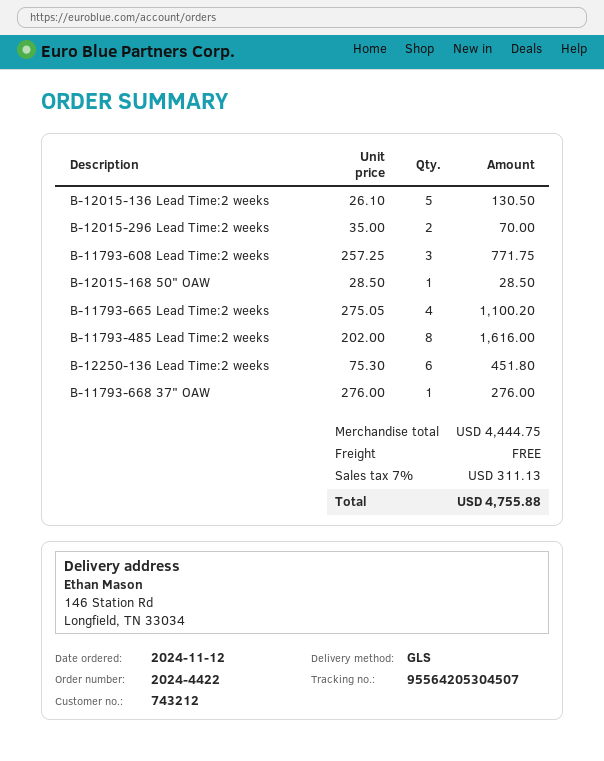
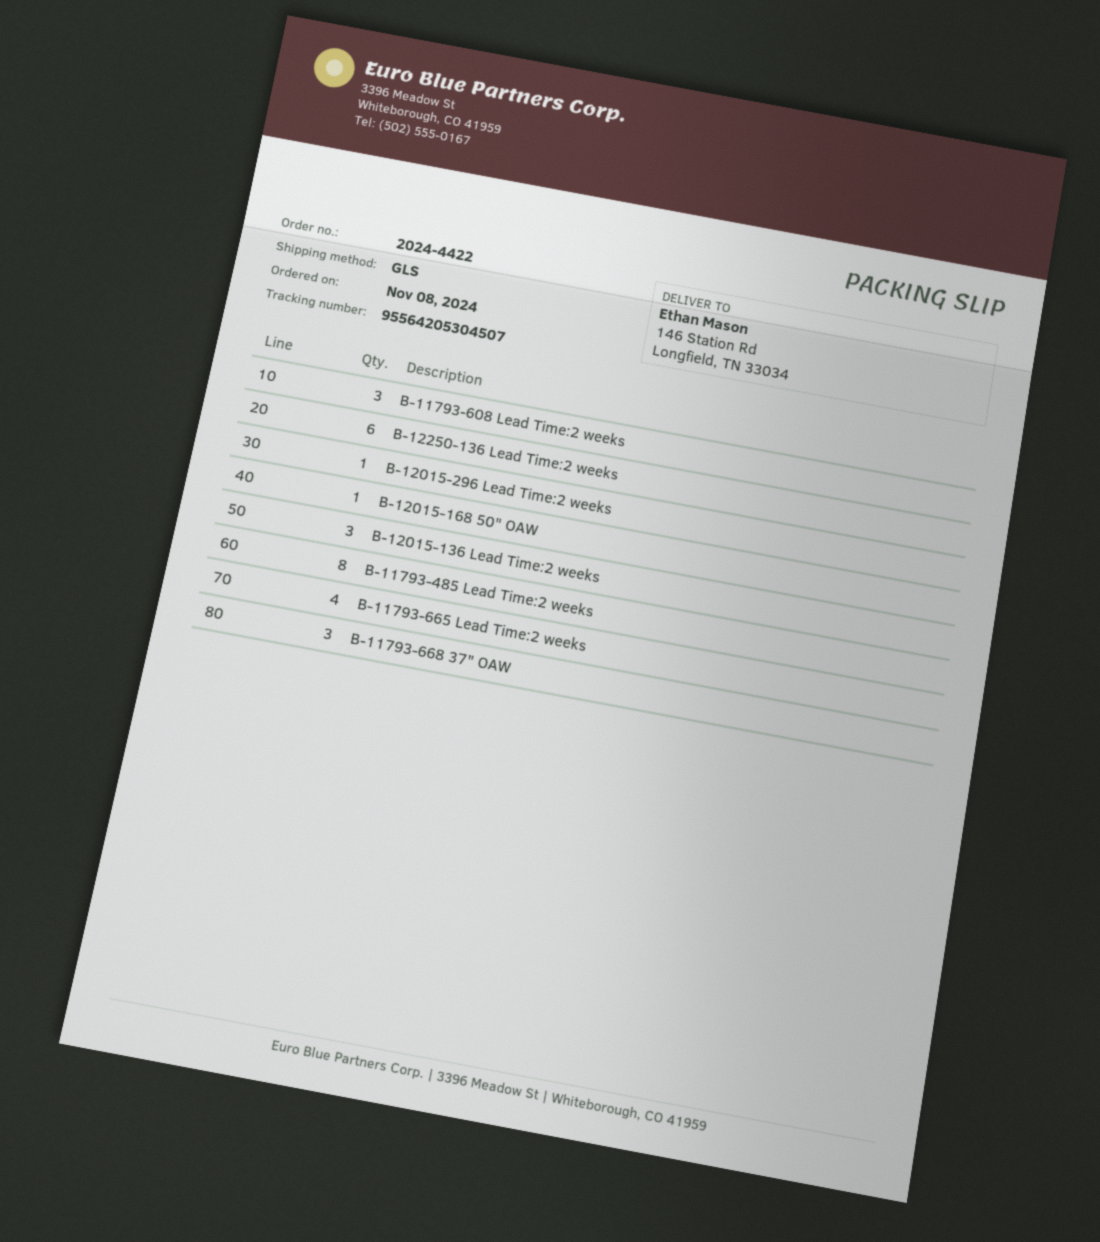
order date: 2024-11-12 -> 2024-11-08
B-12015-136 Lead Time:2 weeks: 5 -> 3
B-12015-296 Lead Time:2 weeks: 2 -> 1
B-11793-668 37" OAW: 1 -> 3

